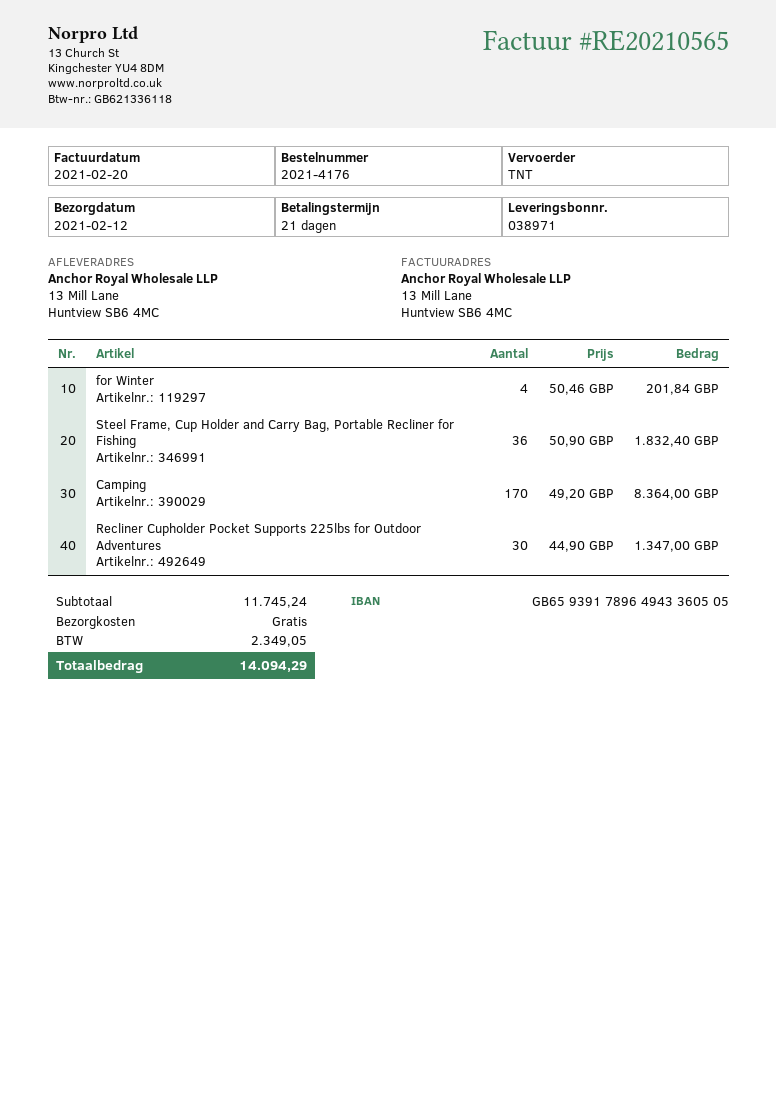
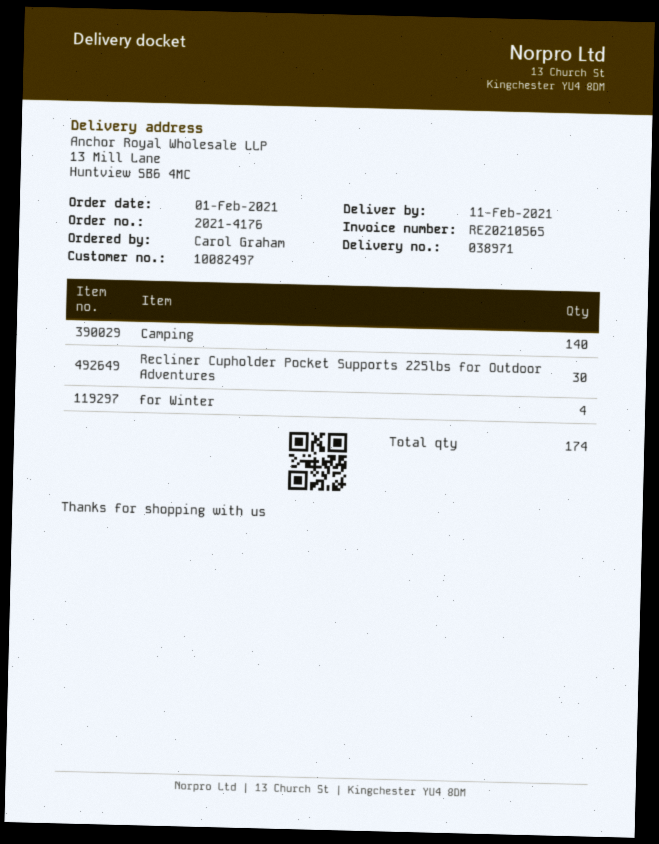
delivery date: 2021-02-12 -> 2021-02-11
Steel Frame, Cup Holder and Carry Bag, Portable Recliner for Fishing: 36 -> none
Camping: 170 -> 140

